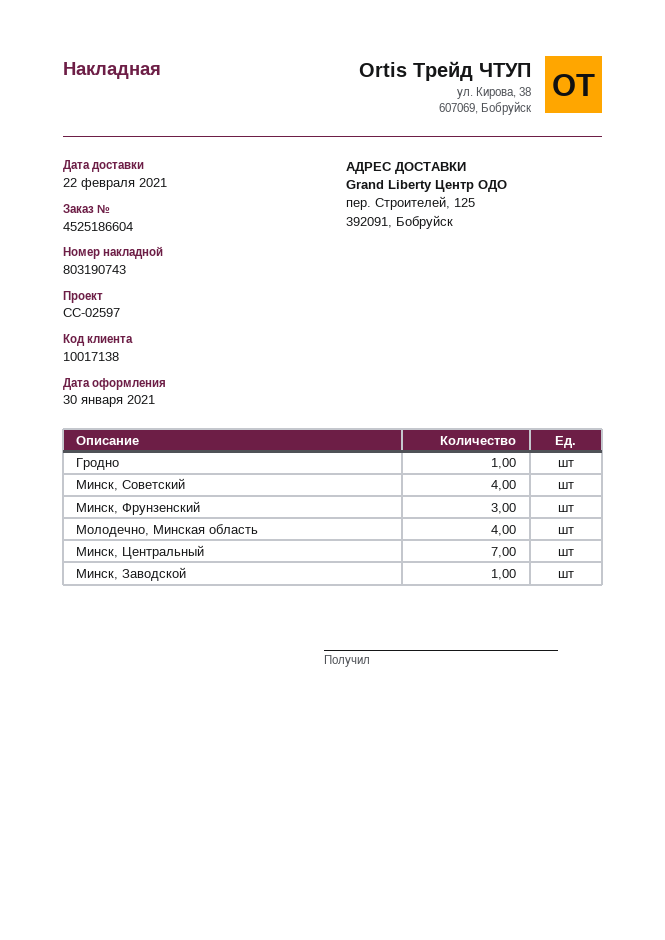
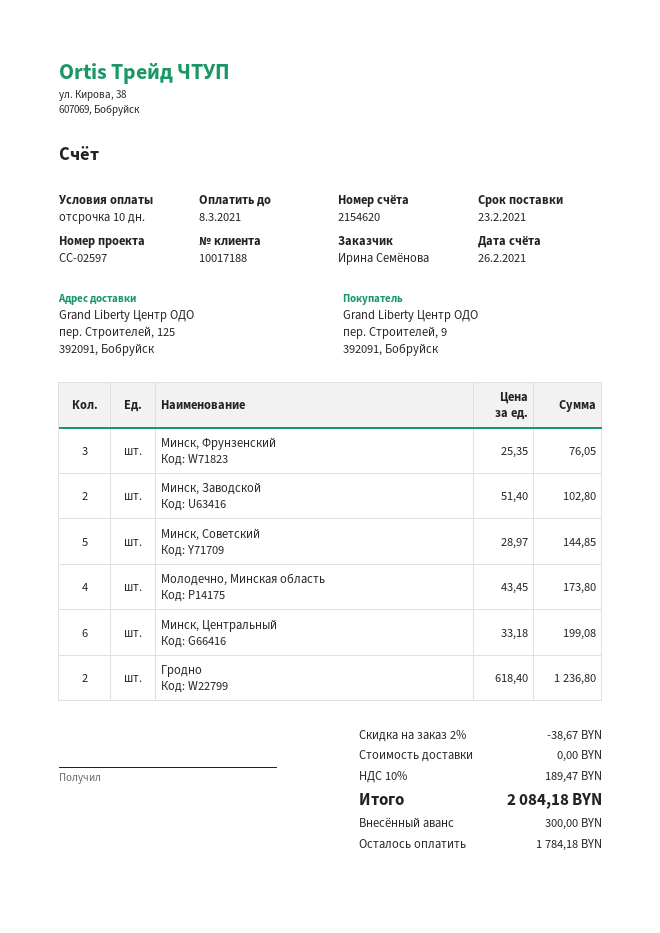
delivery date: 2021-02-22 -> 2021-02-23
customer number: 10017138 -> 10017188
Гродно: 1 -> 2
Минск, Советский: 4 -> 5
Минск, Центральный: 7 -> 6
Минск, Заводской: 1 -> 2

